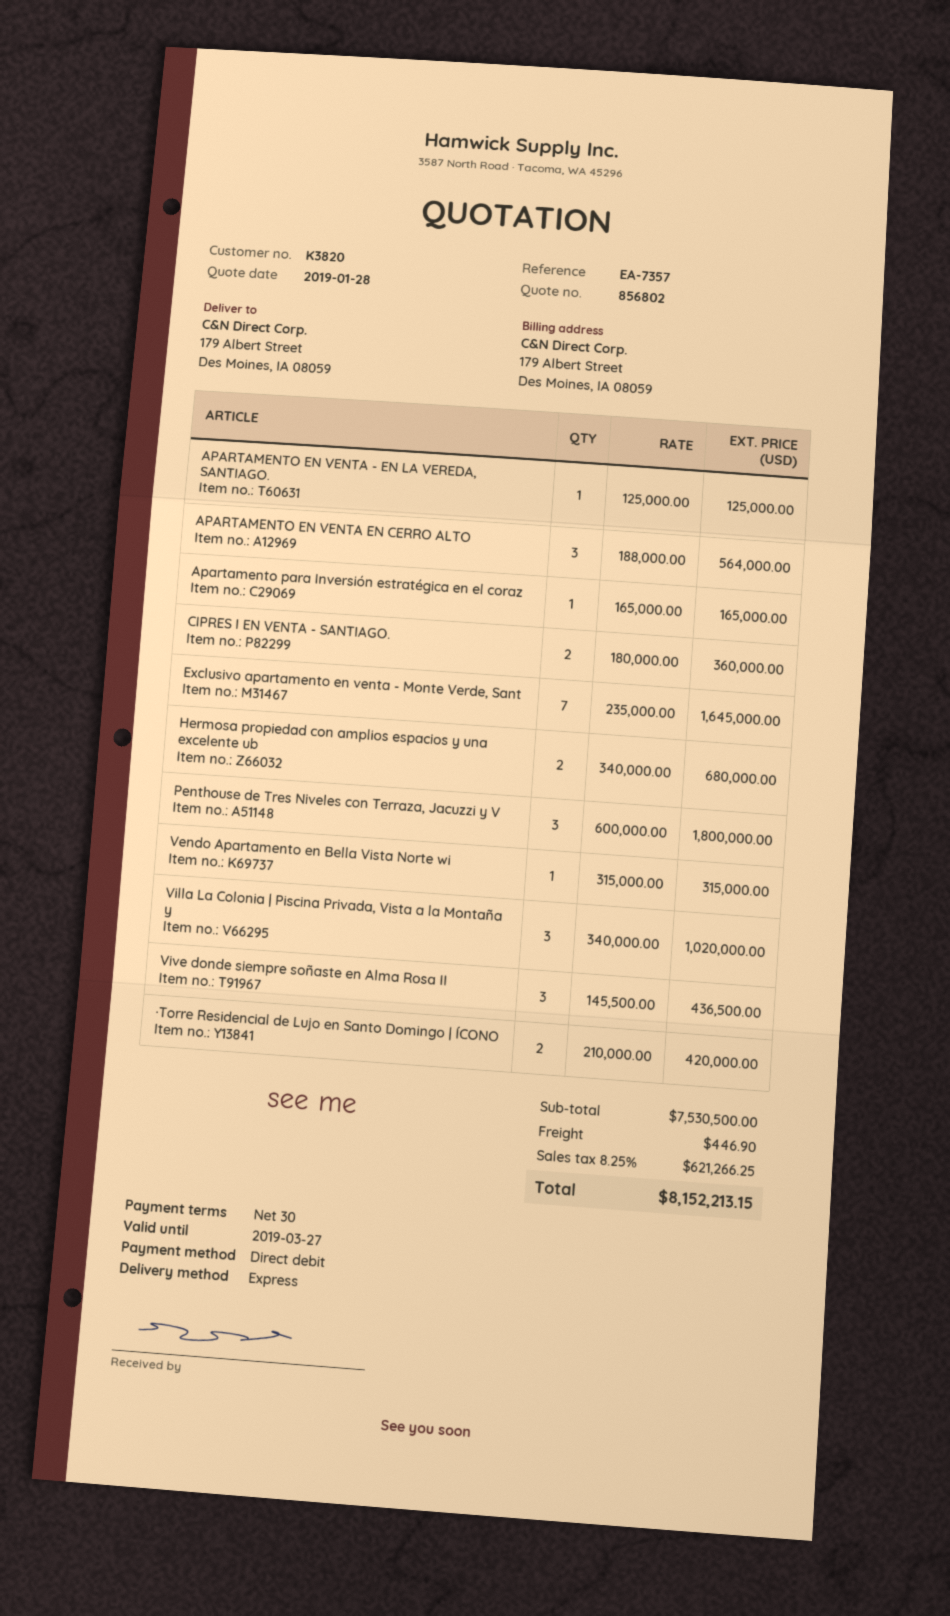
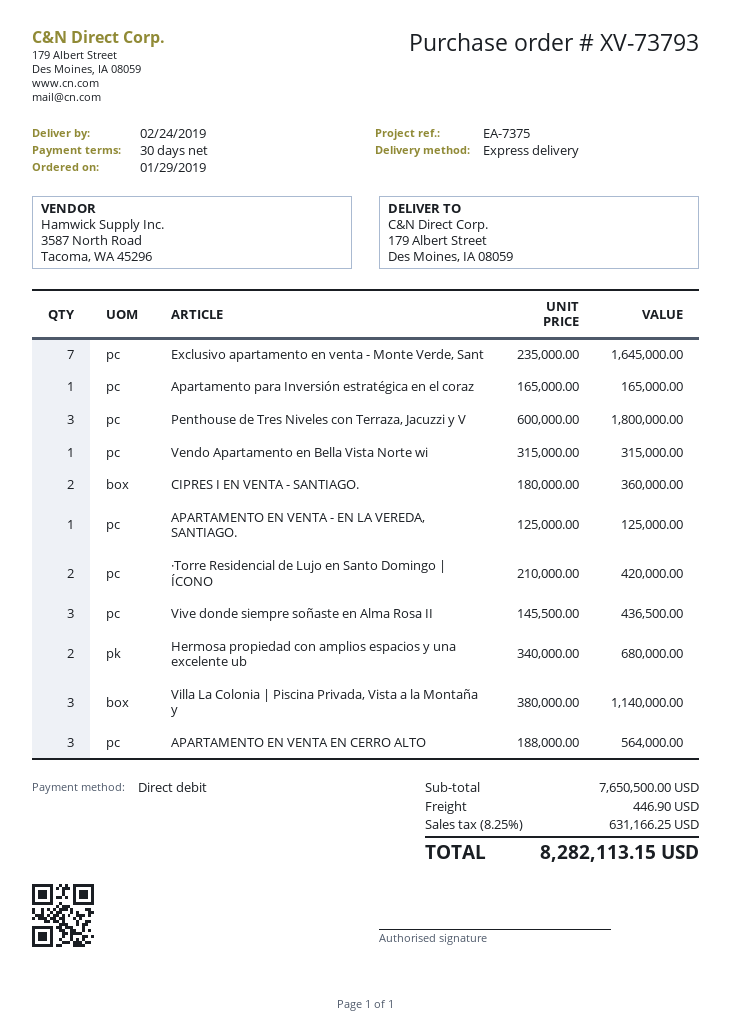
reference: EA-7357 -> EA-7375
Villa La Colonia | Piscina Privada, Vista a la Montaña y: 3 x 340000.00 = 1020000.00 -> 3 x 380000.00 = 1140000.00
subtotal: 7530500.00 -> 7650500.00
tax: 8.25% = 621266.25 -> 8.25% = 631166.25
total: 8152213.15 -> 8282113.15

